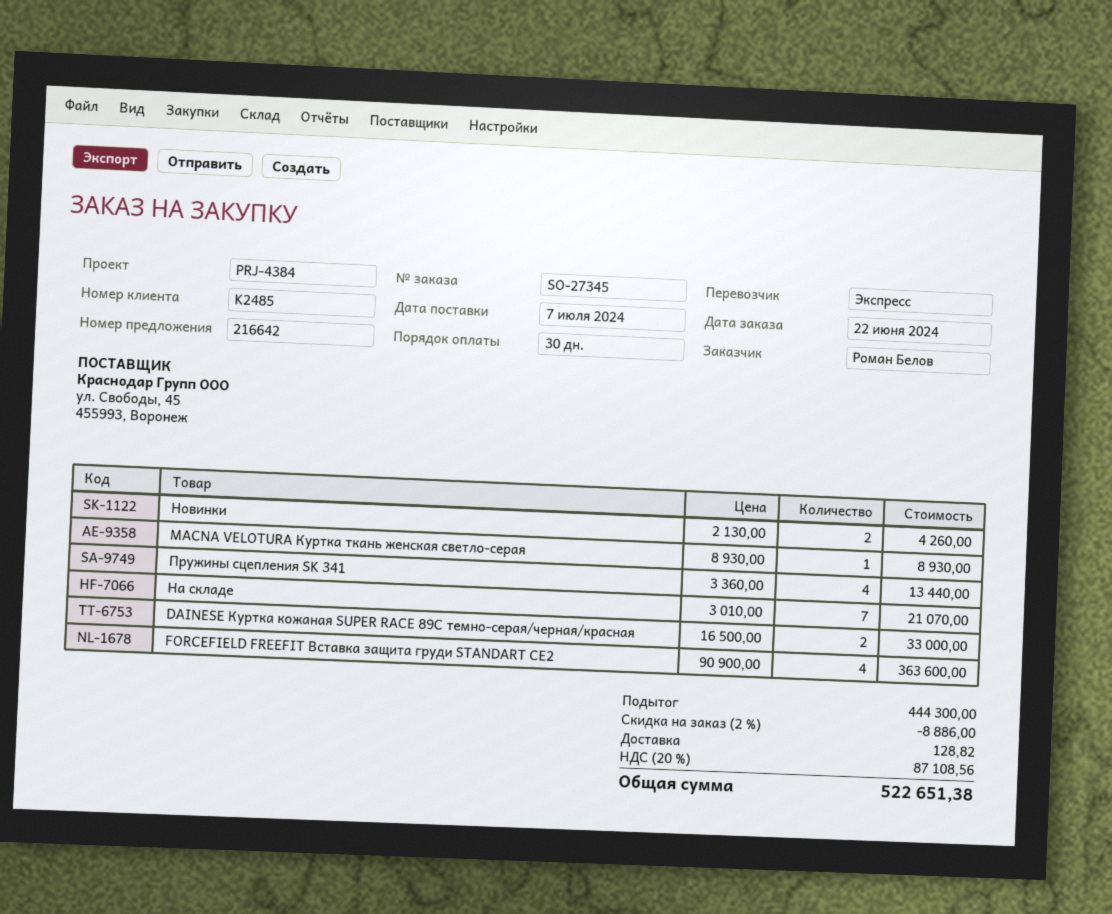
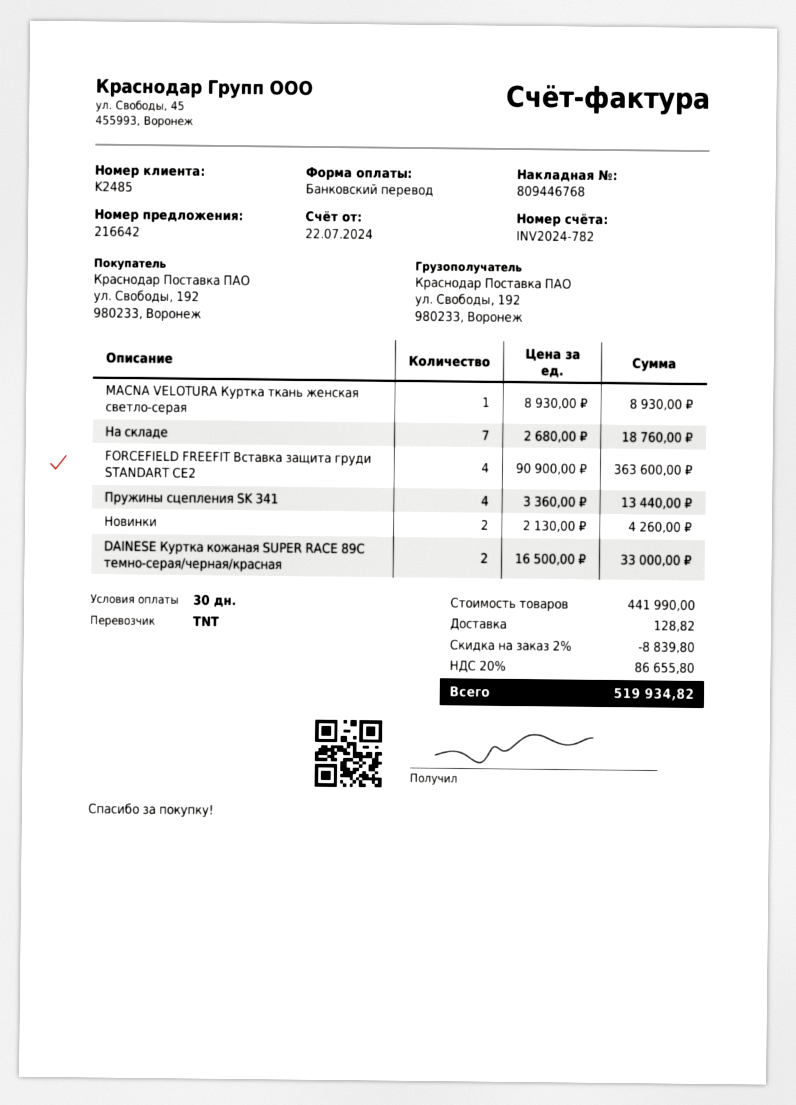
shipping method: express -> TNT
На складе: 7 x 3010.00 = 21070.00 -> 7 x 2680.00 = 18760.00
subtotal: 444300.00 -> 441990.00
discount: 2% = 8886.00 -> 2% = 8839.80
tax: 20% = 87108.56 -> 20% = 86655.80
total: 522651.38 -> 519934.82

